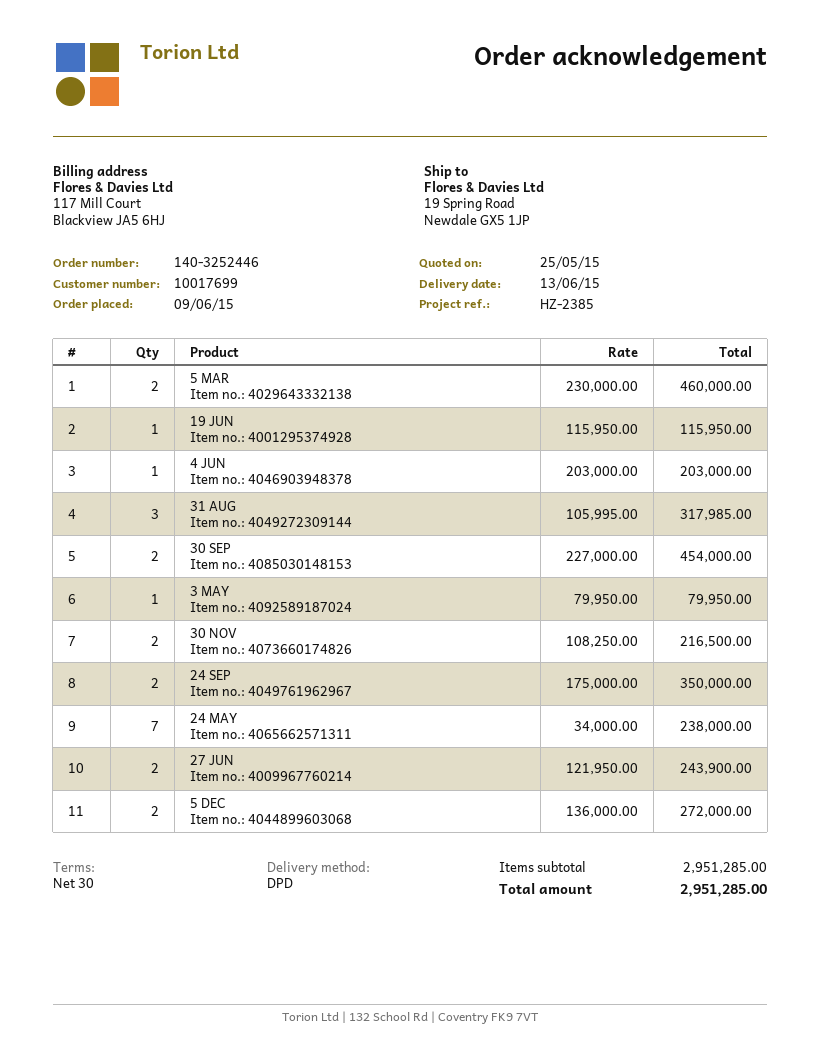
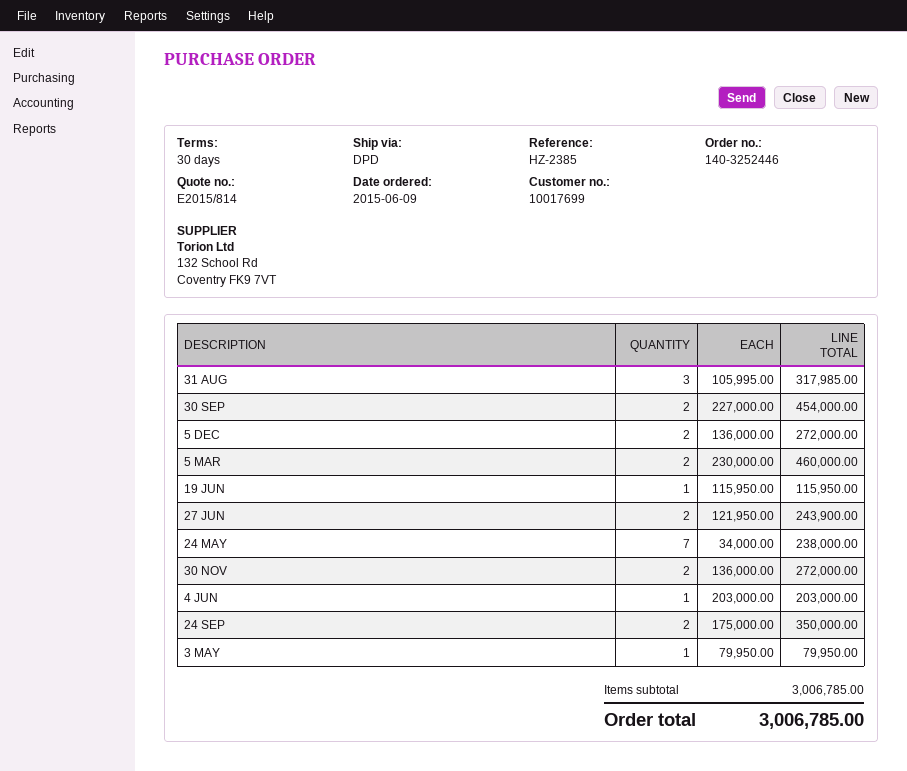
30 NOV: 2 x 108250.00 = 216500.00 -> 2 x 136000.00 = 272000.00
subtotal: 2951285.00 -> 3006785.00
total: 2951285.00 -> 3006785.00

